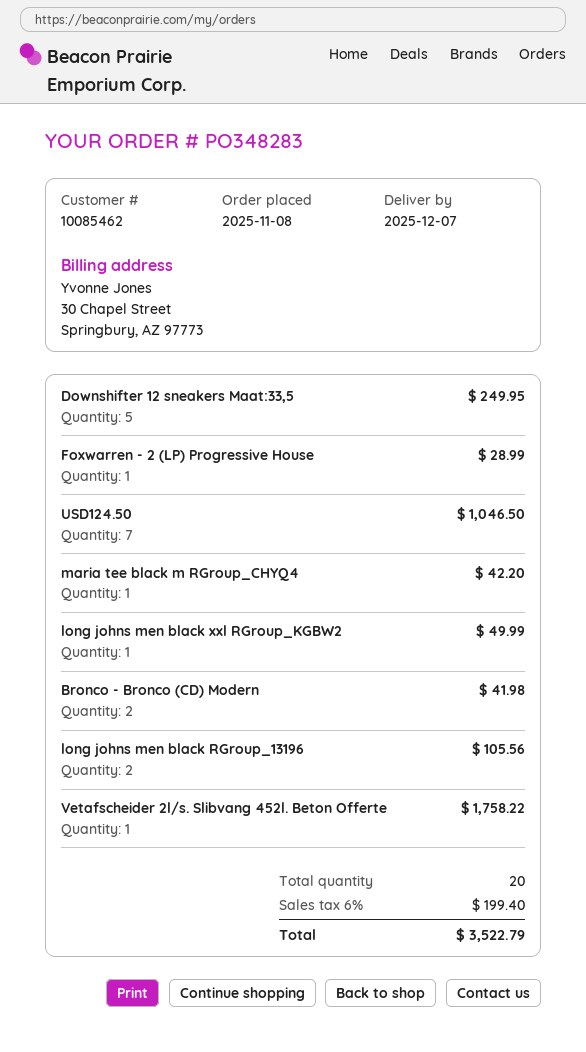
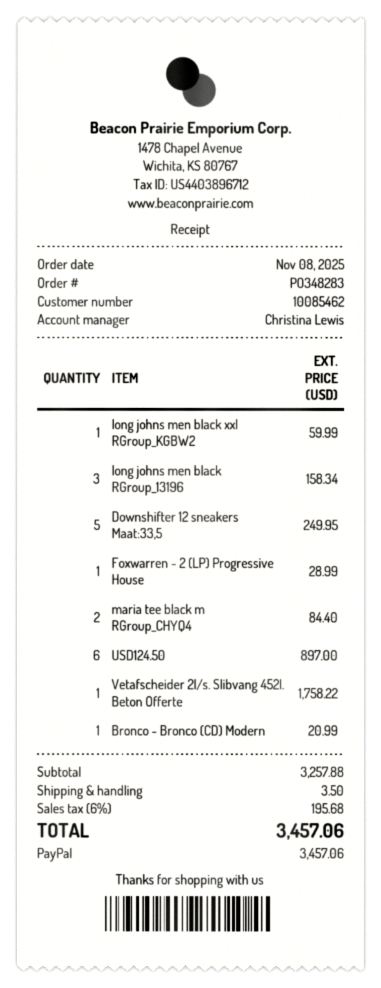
USD124.50: 7 for 1046.50 -> 6 for 897.00
maria tee black m RGroup_CHYQ4: 1 for 42.20 -> 2 for 84.40
long johns men black xxl RGroup_KGBW2: 1 for 49.99 -> 1 for 59.99
Bronco - Bronco (CD) Modern: 2 for 41.98 -> 1 for 20.99
long johns men black RGroup_13196: 2 for 105.56 -> 3 for 158.34
shipping: none -> 3.50
tax: 6% = 199.40 -> 6% = 195.68
total: 3522.79 -> 3457.06

